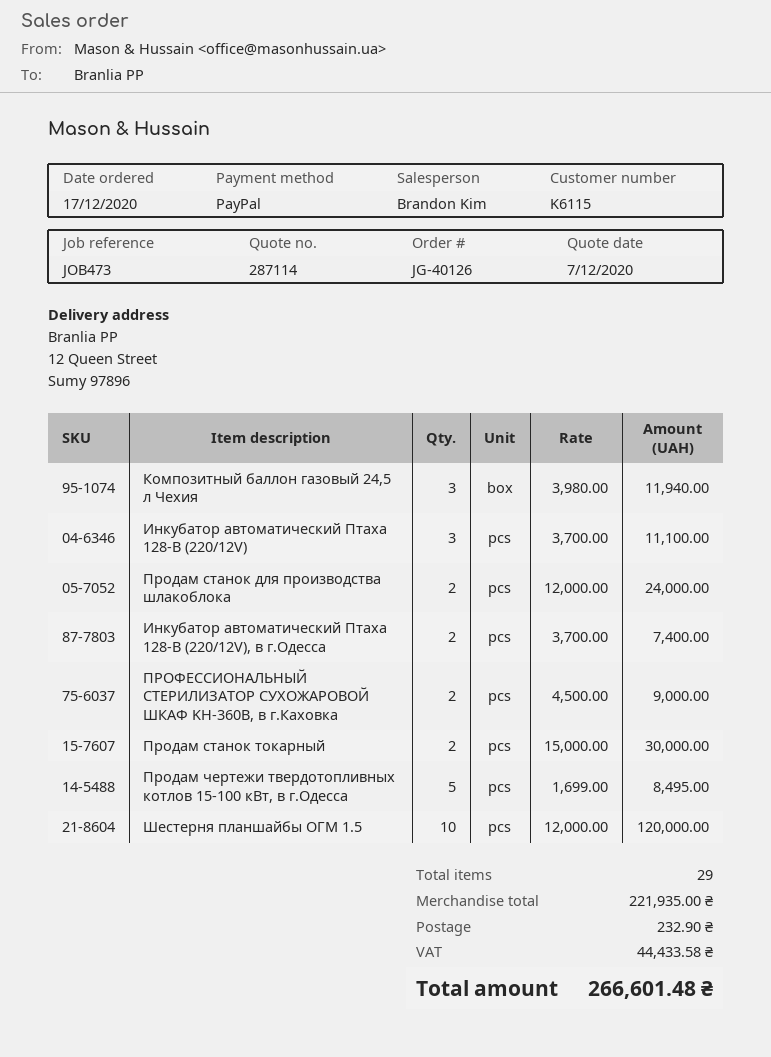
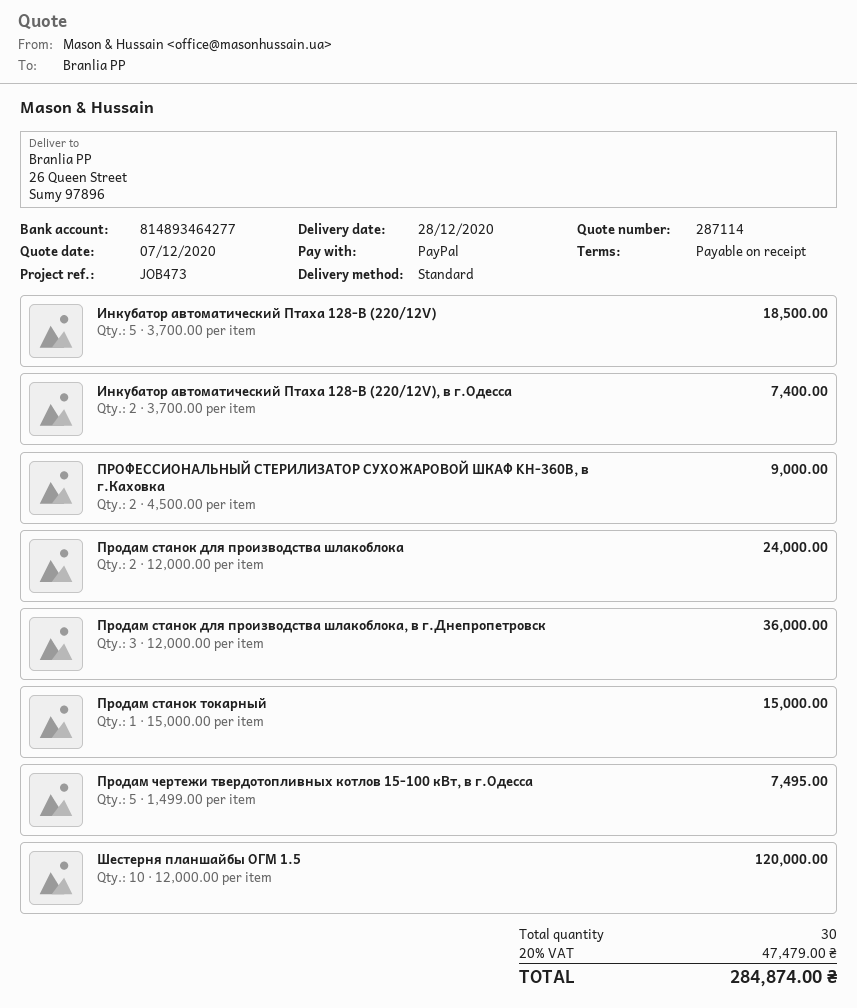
ship to: 12 Queen Street, Sumy 97896 -> 26 Queen Street, Sumy 97896
Композитный баллон газовый 24,5 л Чехия: 3 x 3980.00 = 11940.00 -> none
Инкубатор автоматический Птаха 128-B (220/12V): 3 x 3700.00 = 11100.00 -> 5 x 3700.00 = 18500.00
Продам станок токарный: 2 x 15000.00 = 30000.00 -> 1 x 15000.00 = 15000.00
Продам чертежи твердотопливных котлов 15-100 кВт, в г.Одесса: 5 x 1699.00 = 8495.00 -> 5 x 1499.00 = 7495.00
Продам станок для производства шлакоблока, в г.Днепропетровск: none -> 3 x 12000.00 = 36000.00
total quantity: 29 -> 30
shipping: 232.90 -> none
tax: 44433.58 -> 47479.00
total: 266601.48 -> 284874.00

